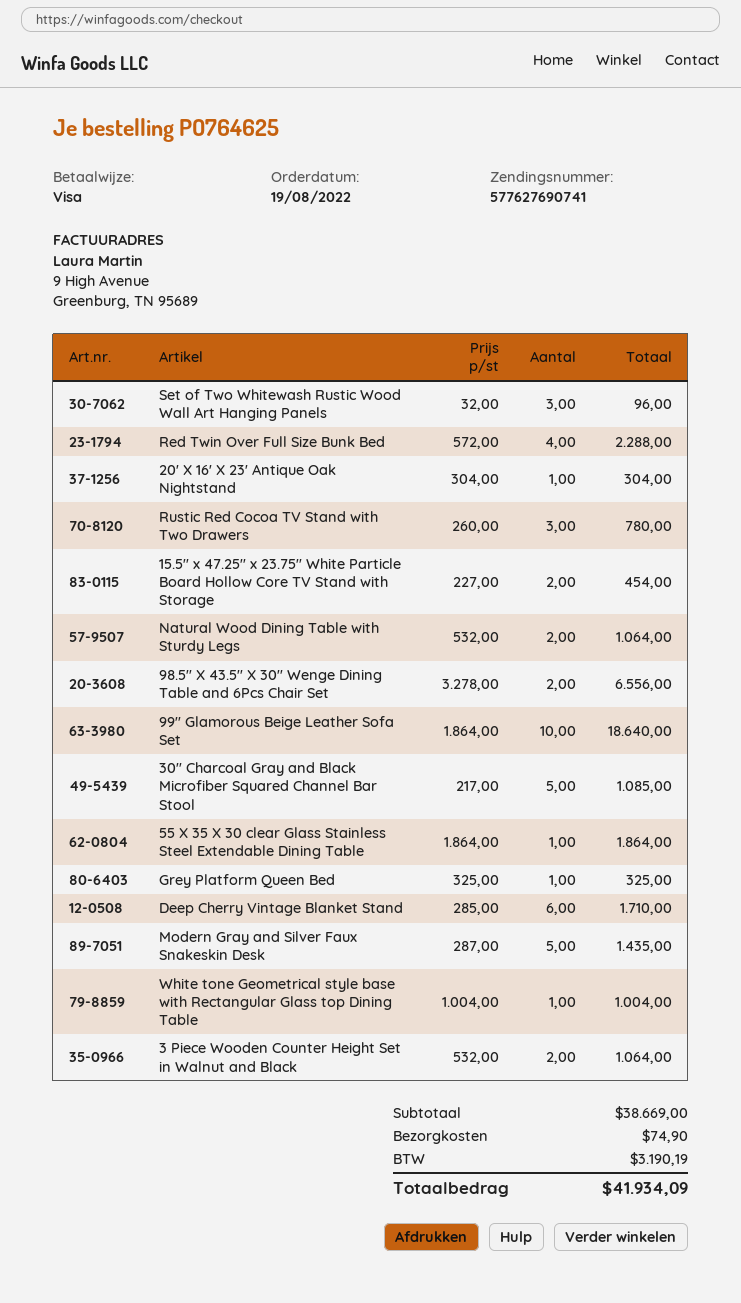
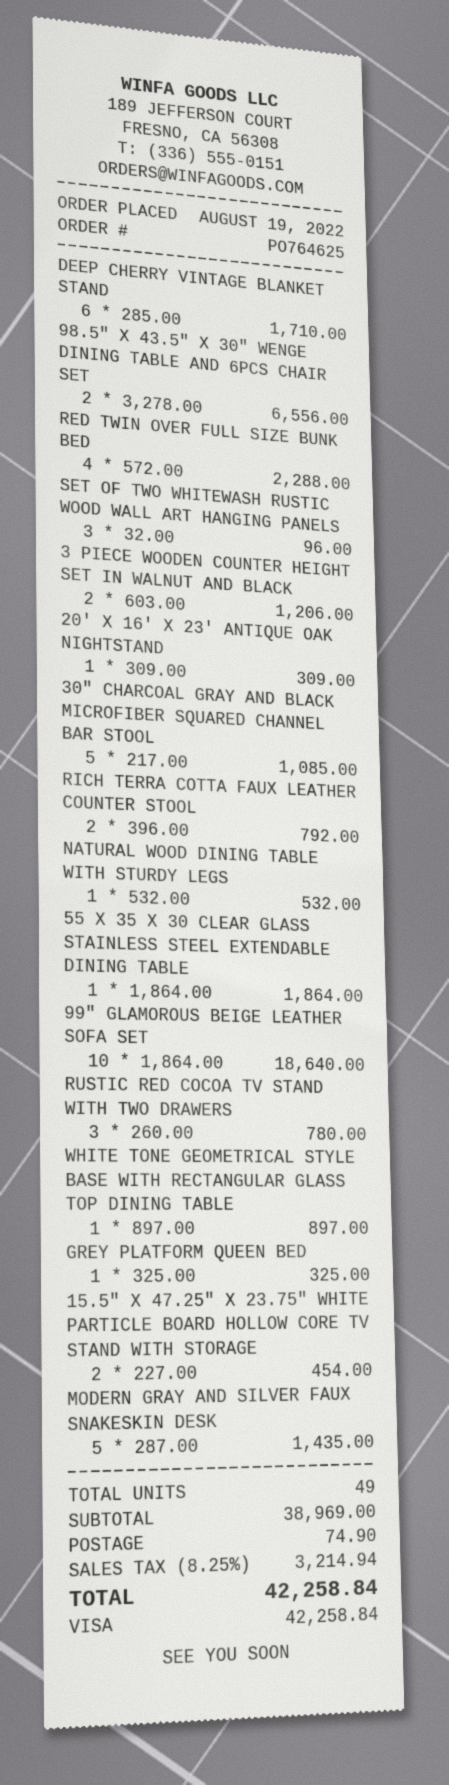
20' X 16' X 23' Antique Oak Nightstand: 1 x 304.00 = 304.00 -> 1 x 309.00 = 309.00
Natural Wood Dining Table with Sturdy Legs: 2 x 532.00 = 1064.00 -> 1 x 532.00 = 532.00
White tone Geometrical style base with Rectangular Glass top Dining Table: 1 x 1004.00 = 1004.00 -> 1 x 897.00 = 897.00
3 Piece Wooden Counter Height Set in Walnut and Black: 2 x 532.00 = 1064.00 -> 2 x 603.00 = 1206.00
RICH TERRA COTTA FAUX LEATHER COUNTER STOOL: none -> 2 x 396.00 = 792.00
subtotal: 38669.00 -> 38969.00
tax: 3190.19 -> 3214.94
total: 41934.09 -> 42258.84

